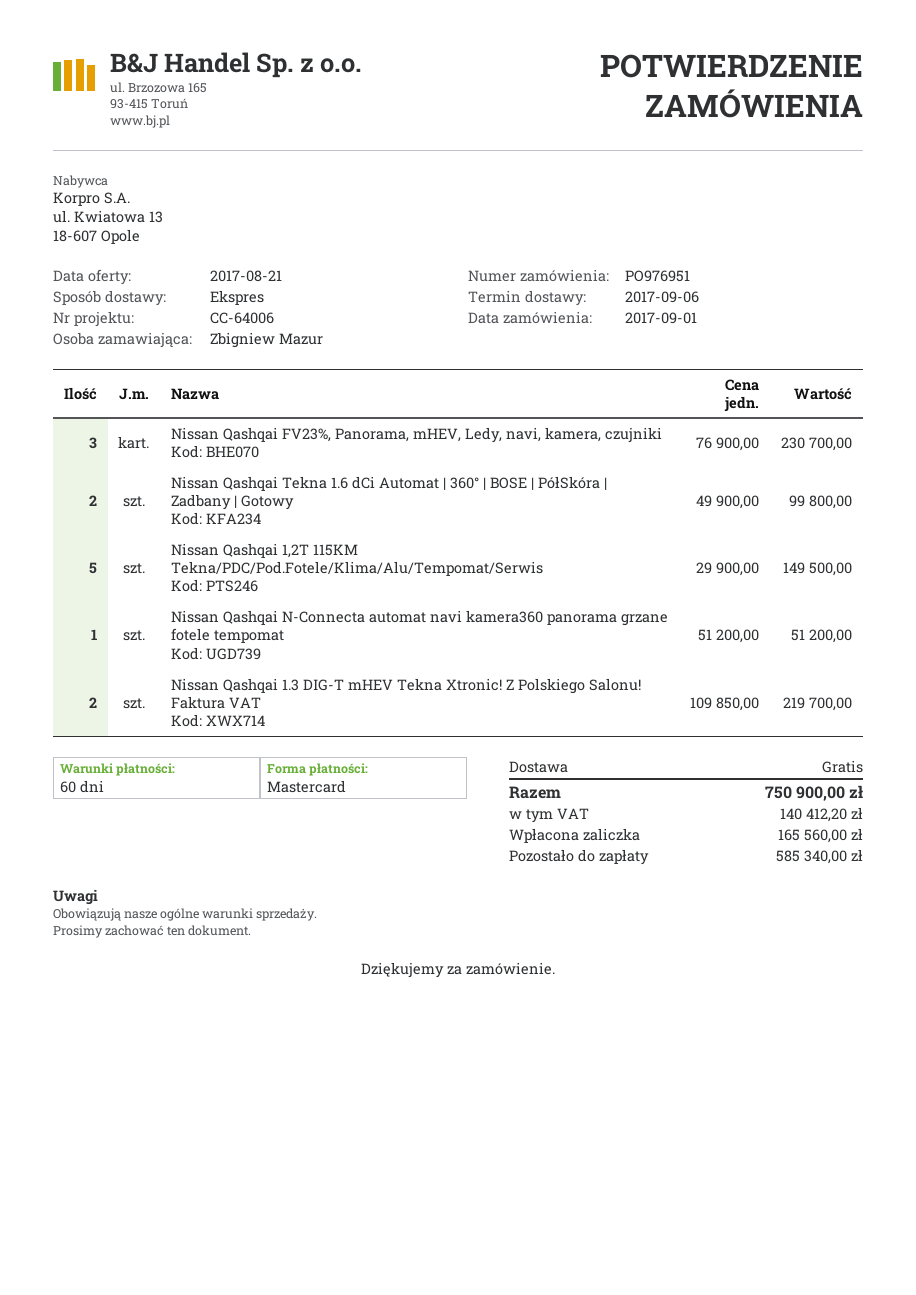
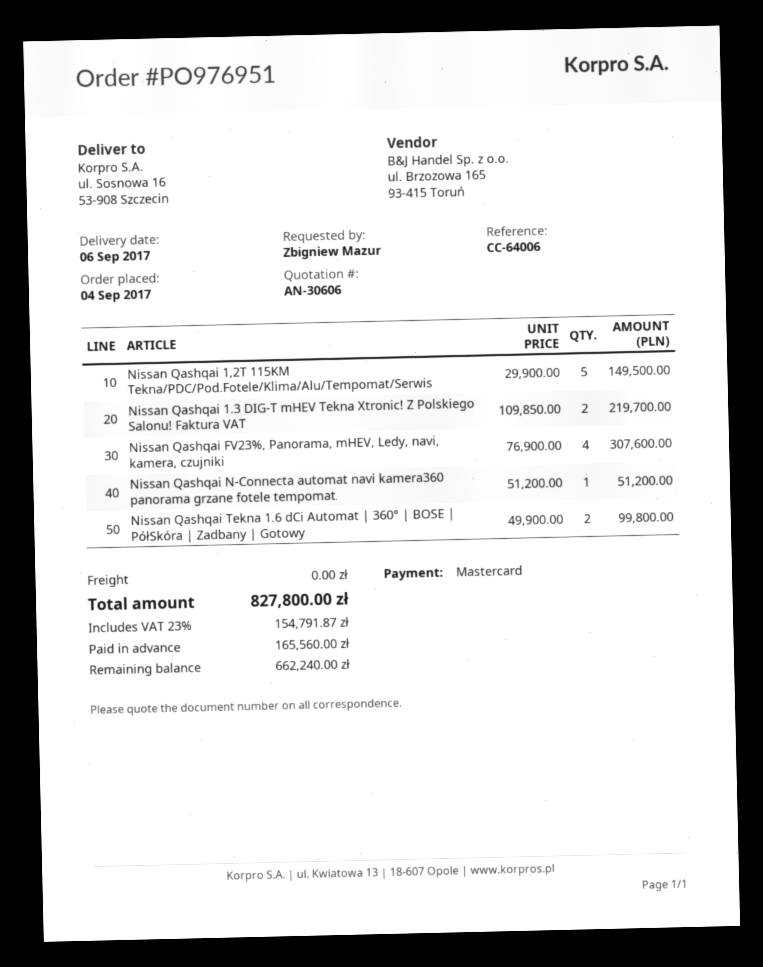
order date: 2017-09-01 -> 2017-09-04
Nissan Qashqai FV23%, Panorama, mHEV, Ledy, navi, kamera, czujniki: 3 x 76900.00 = 230700.00 -> 4 x 76900.00 = 307600.00
tax: 140412.20 -> 154791.87
total: 750900.00 -> 827800.00
balance: 585340.00 -> 662240.00

